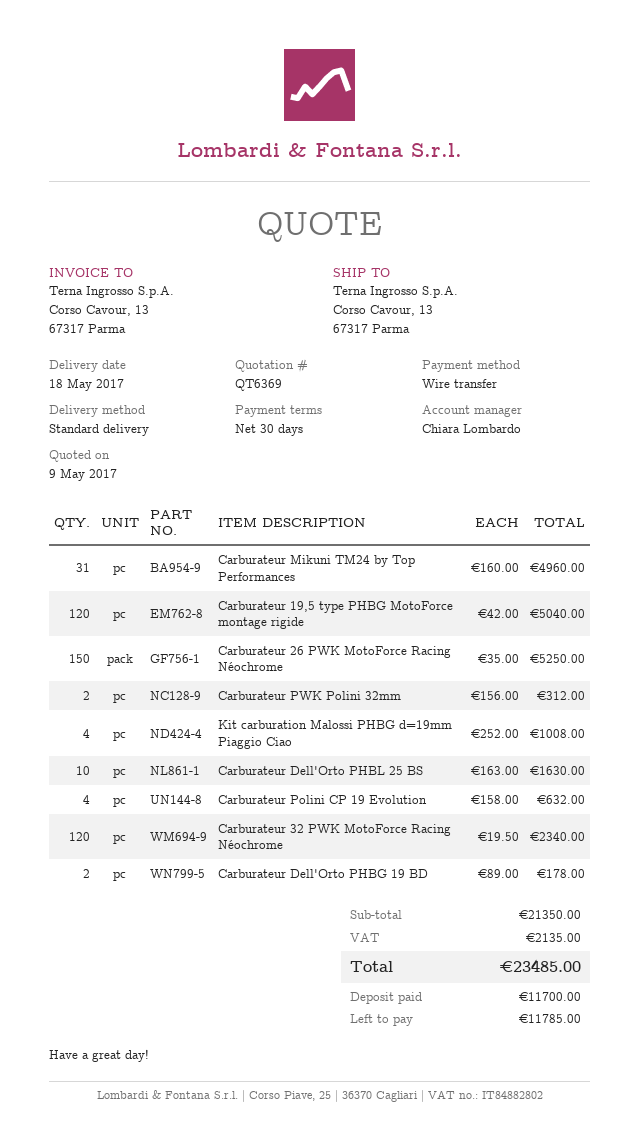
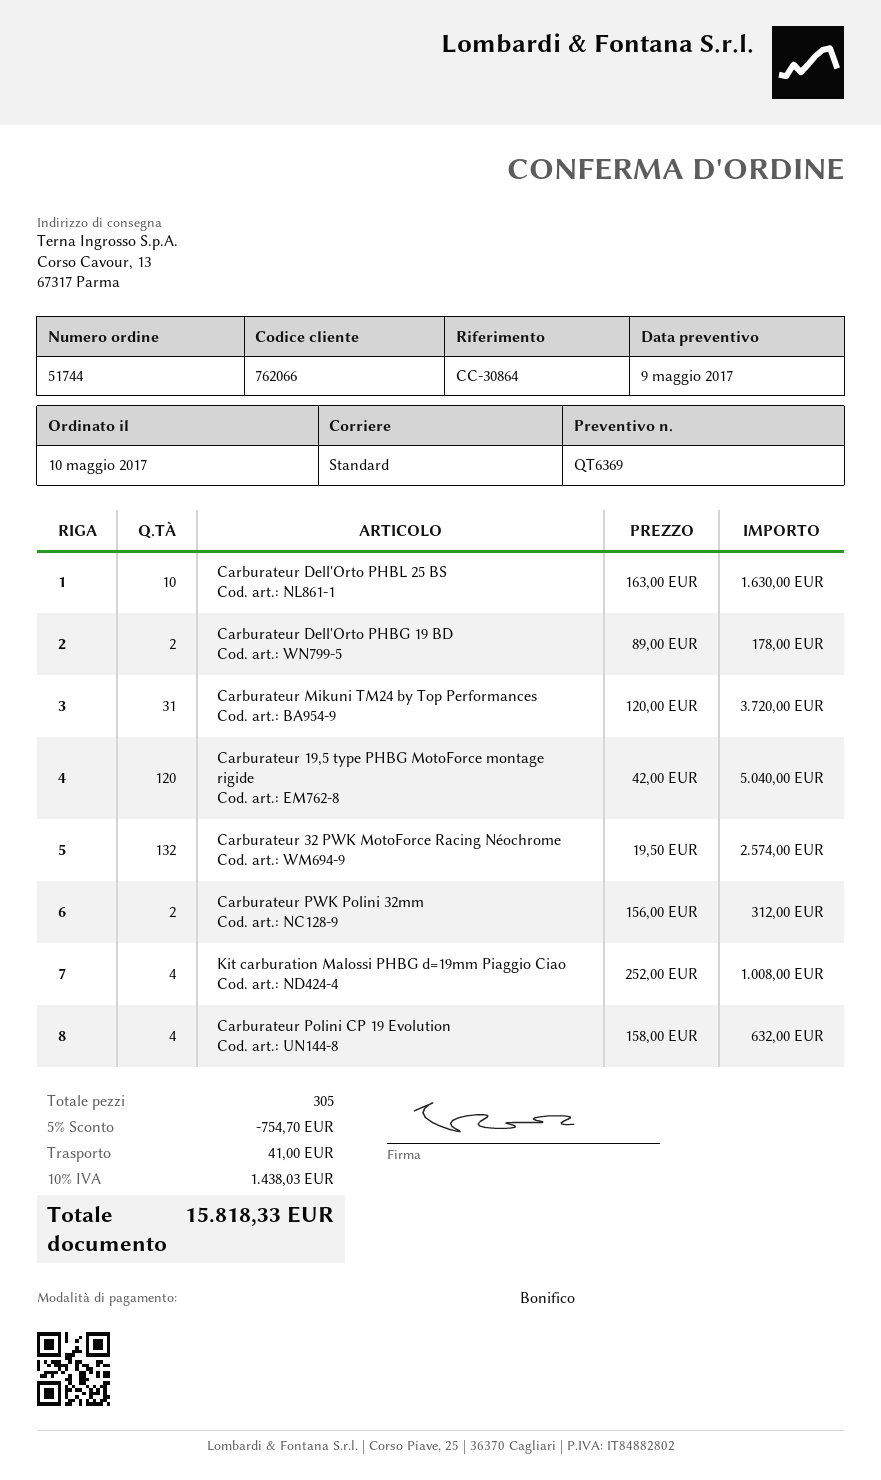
Carburateur Mikuni TM24 by Top Performances: 31 x 160.00 = 4960.00 -> 31 x 120.00 = 3720.00
Carburateur 26 PWK MotoForce Racing Néochrome: 150 x 35.00 = 5250.00 -> none
Carburateur 32 PWK MotoForce Racing Néochrome: 120 x 19.50 = 2340.00 -> 132 x 19.50 = 2574.00
discount: none -> 5% = 754.70
shipping: none -> 41.00
tax: 2135.00 -> 1438.03
total: 23485.00 -> 15818.33

